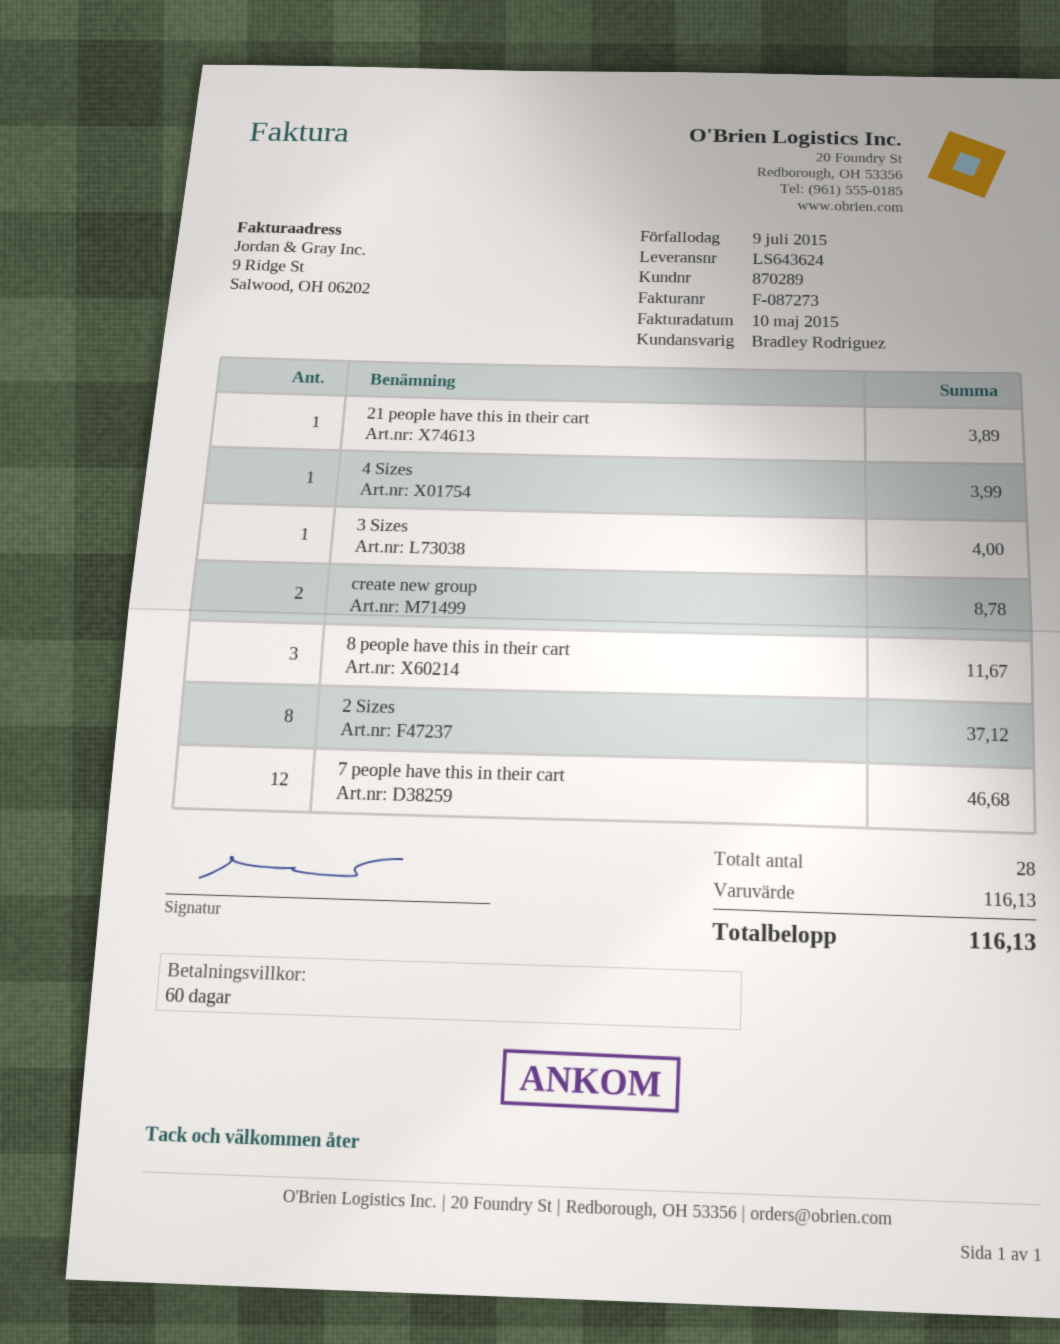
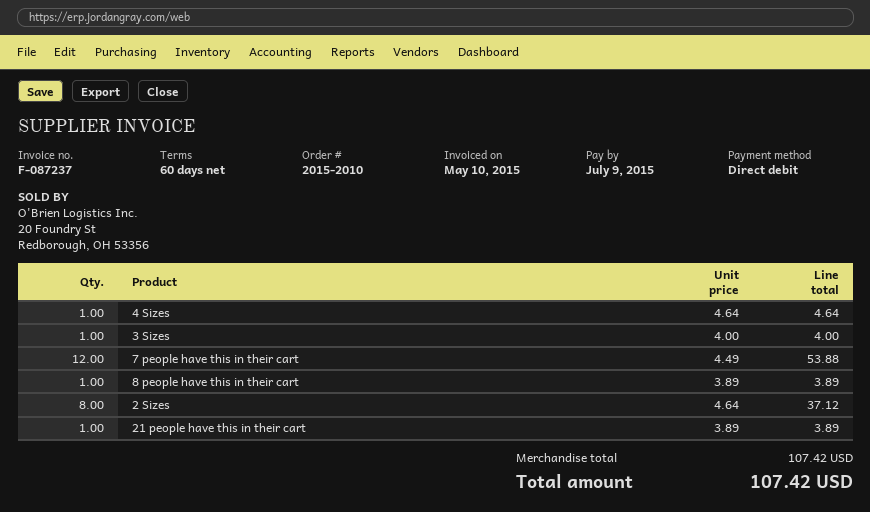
invoice number: F-087273 -> F-087237
4 Sizes: 1 for 3.99 -> 1 for 4.64
create new group: 2 for 8.78 -> none
8 people have this in their cart: 3 for 11.67 -> 1 for 3.89
7 people have this in their cart: 12 for 46.68 -> 12 for 53.88
subtotal: 116.13 -> 107.42
total: 116.13 -> 107.42

